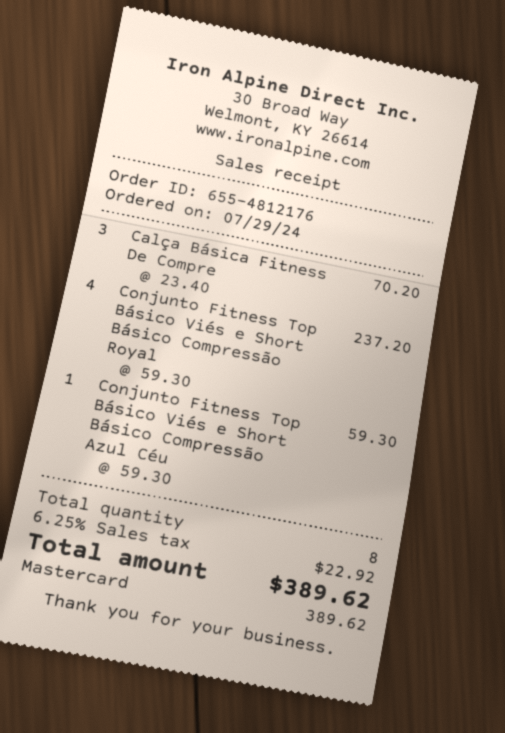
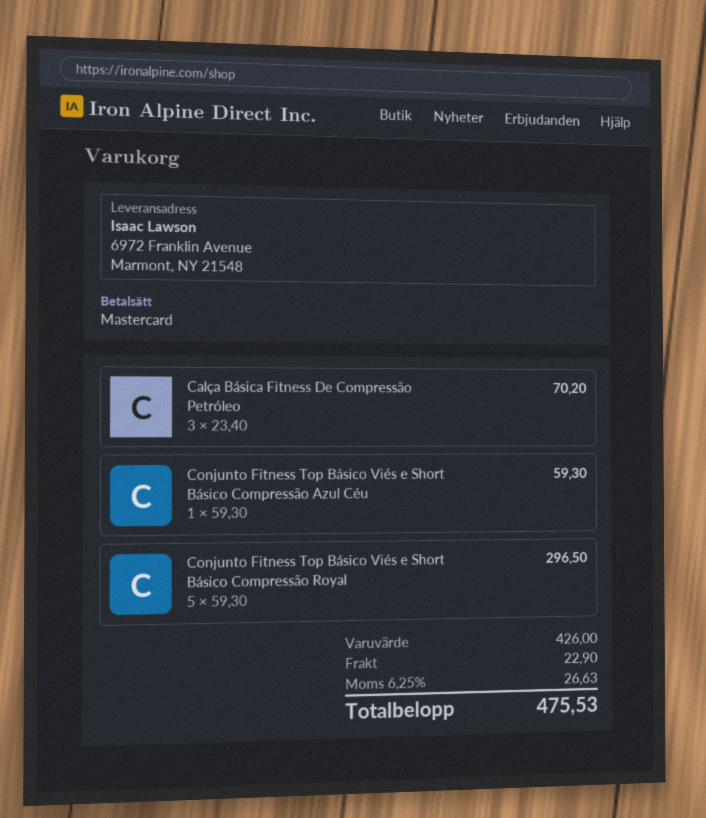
Conjunto Fitness Top Básico Viés e Short Básico Compressão Royal: 4 x 59.30 = 237.20 -> 5 x 59.30 = 296.50
shipping: none -> 22.90
tax: 6.25% = 22.92 -> 6.25% = 26.63
total: 389.62 -> 475.53

